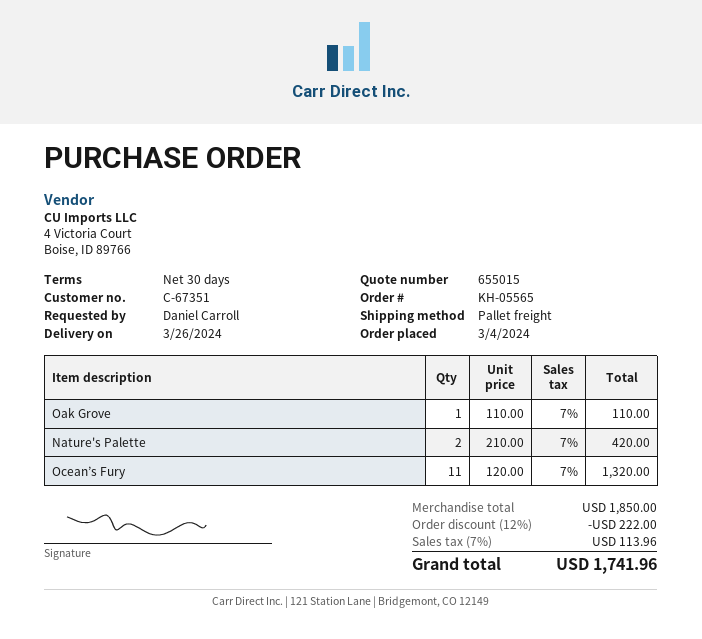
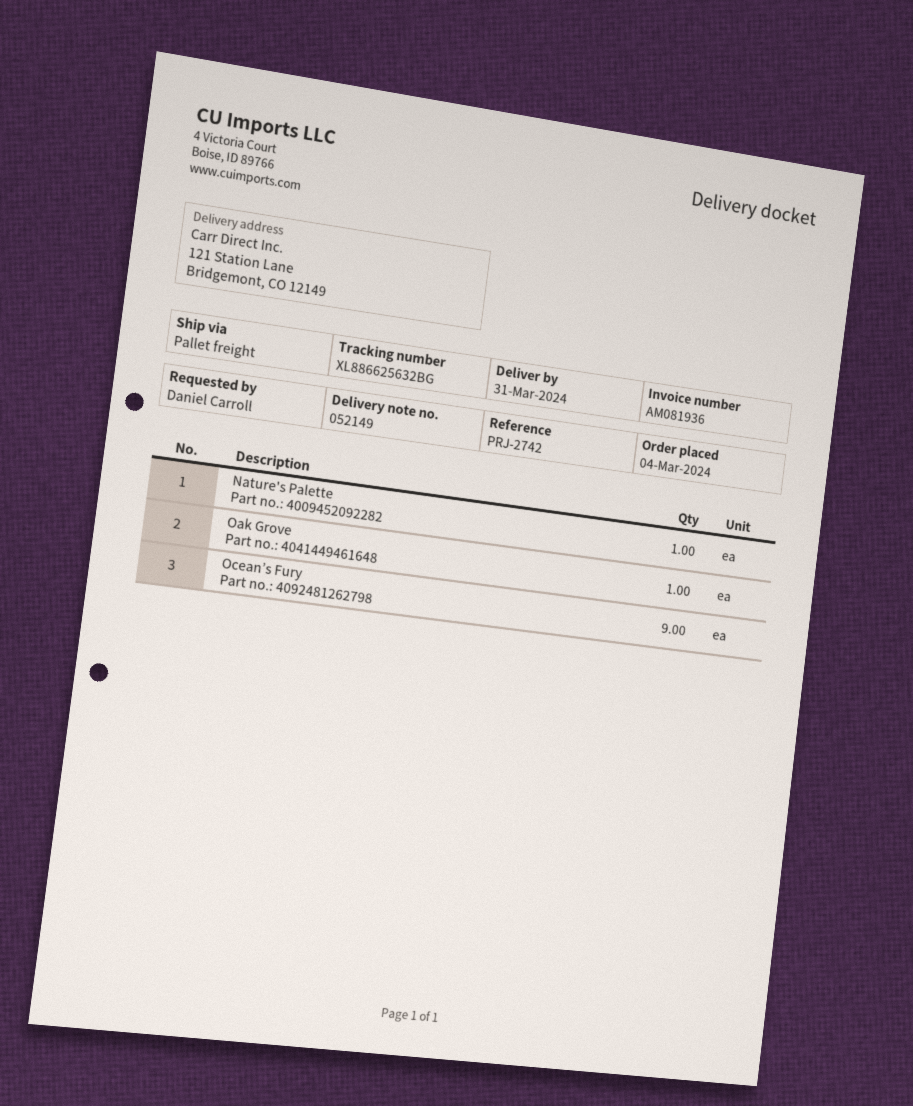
delivery date: 2024-03-26 -> 2024-03-31
Nature's Palette: 2 -> 1
Ocean’s Fury: 11 -> 9

